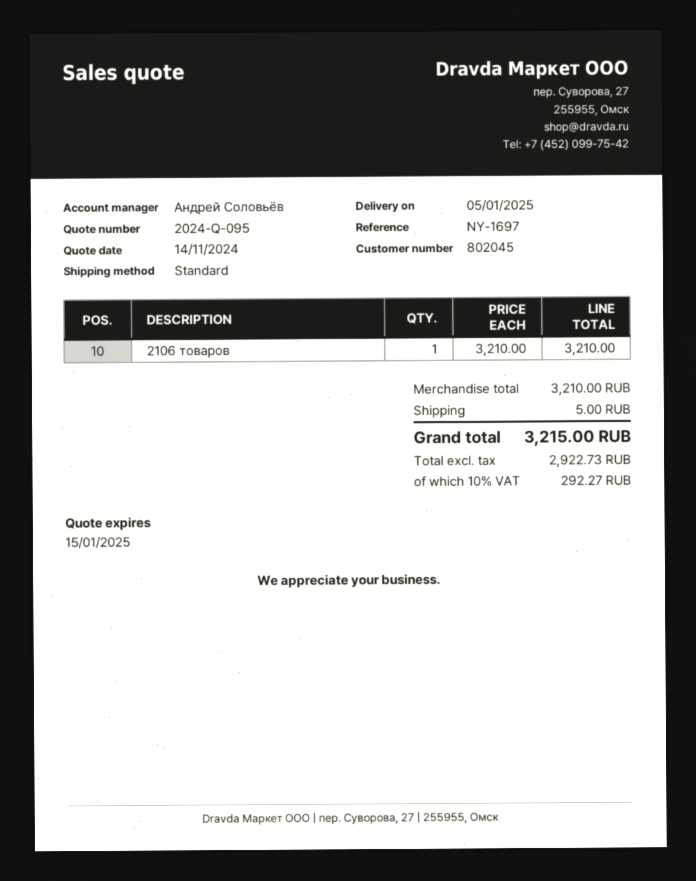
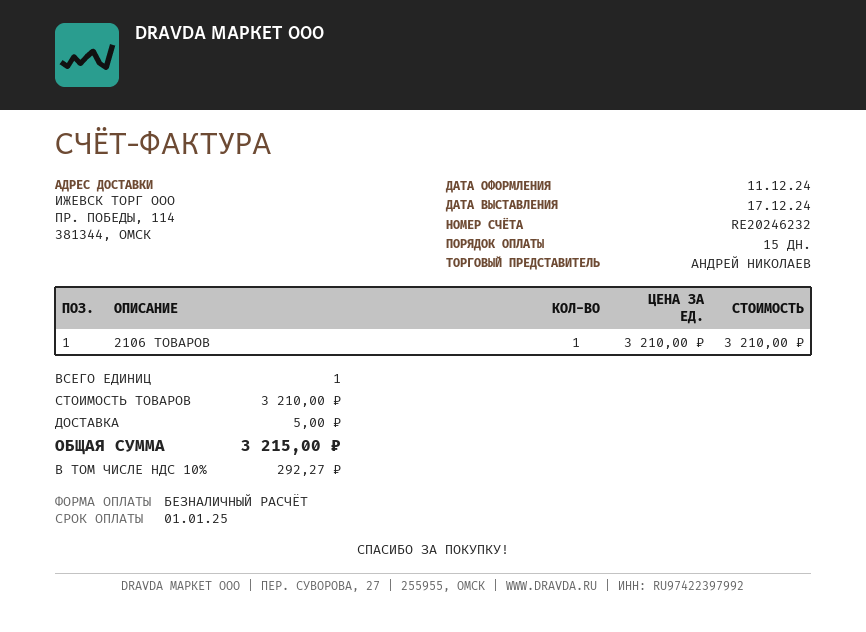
sales rep: Андрей Соловьёв -> АНДРЕЙ НИКОЛАЕВ

